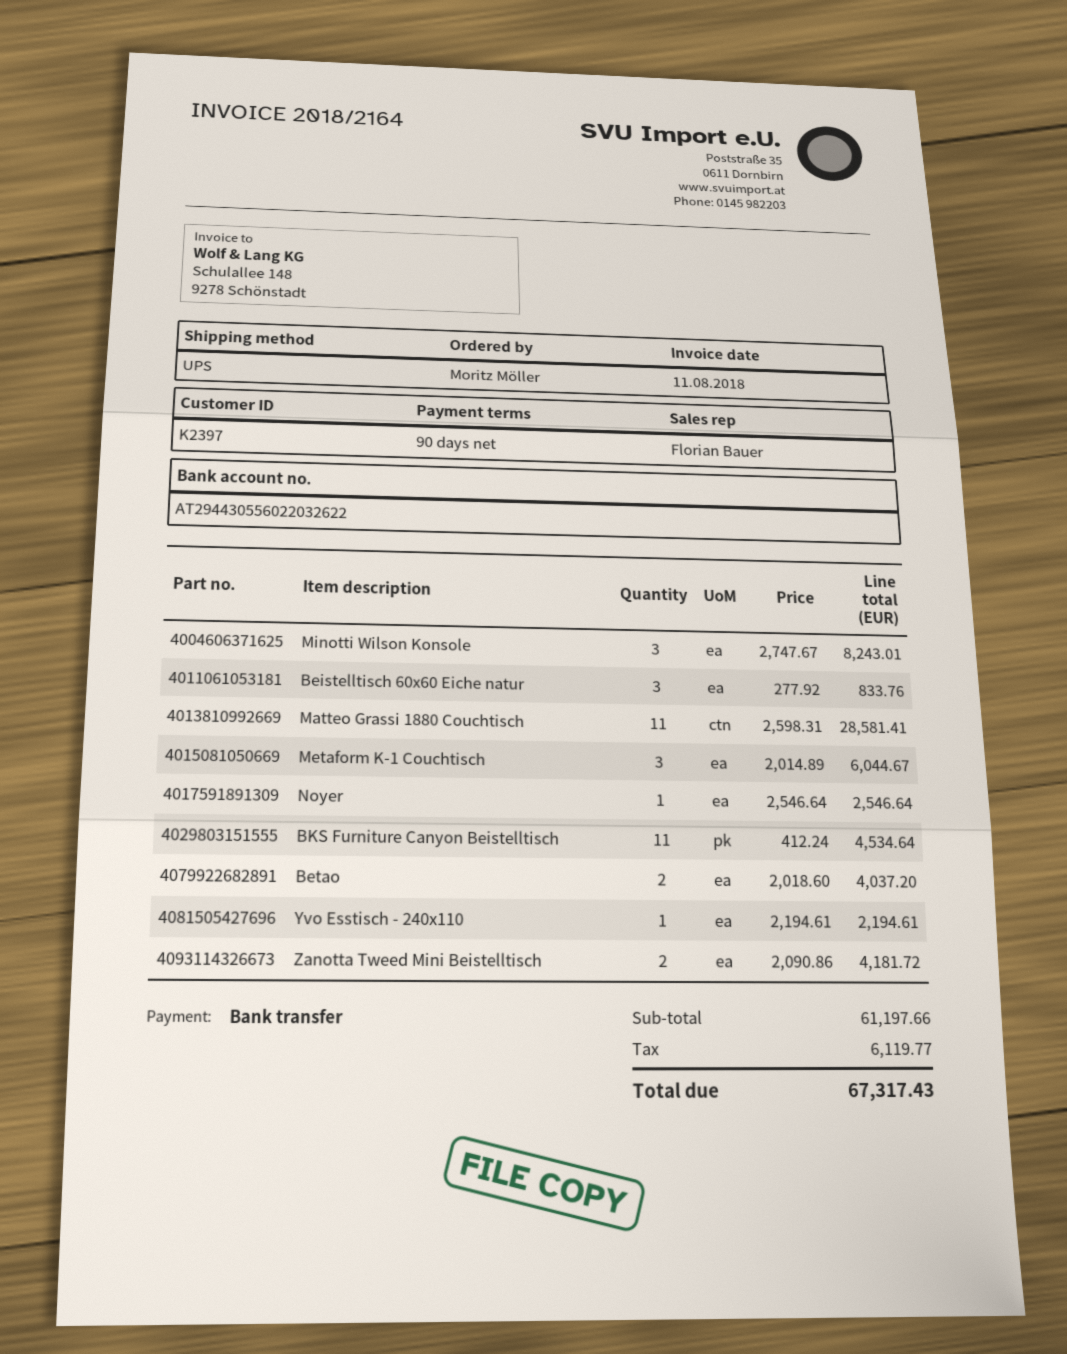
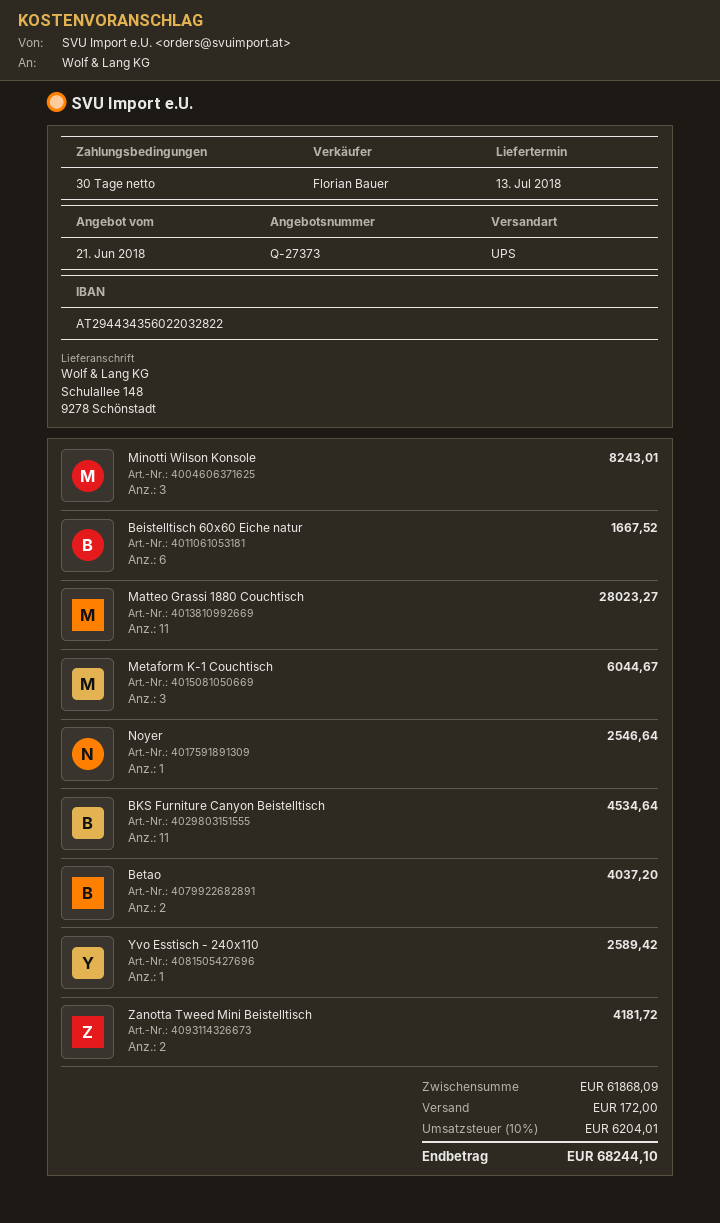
payment terms: 90 days -> 30 days
bank account: AT294430556022032622 -> AT294434356022032822
Beistelltisch 60x60 Eiche natur: 3 for 833.76 -> 6 for 1667.52
Matteo Grassi 1880 Couchtisch: 11 for 28581.41 -> 11 for 28023.27
Yvo Esstisch - 240x110: 1 for 2194.61 -> 1 for 2589.42
subtotal: 61197.66 -> 61868.09
shipping: none -> 172.00
tax: 6119.77 -> 6204.01
total: 67317.43 -> 68244.10

